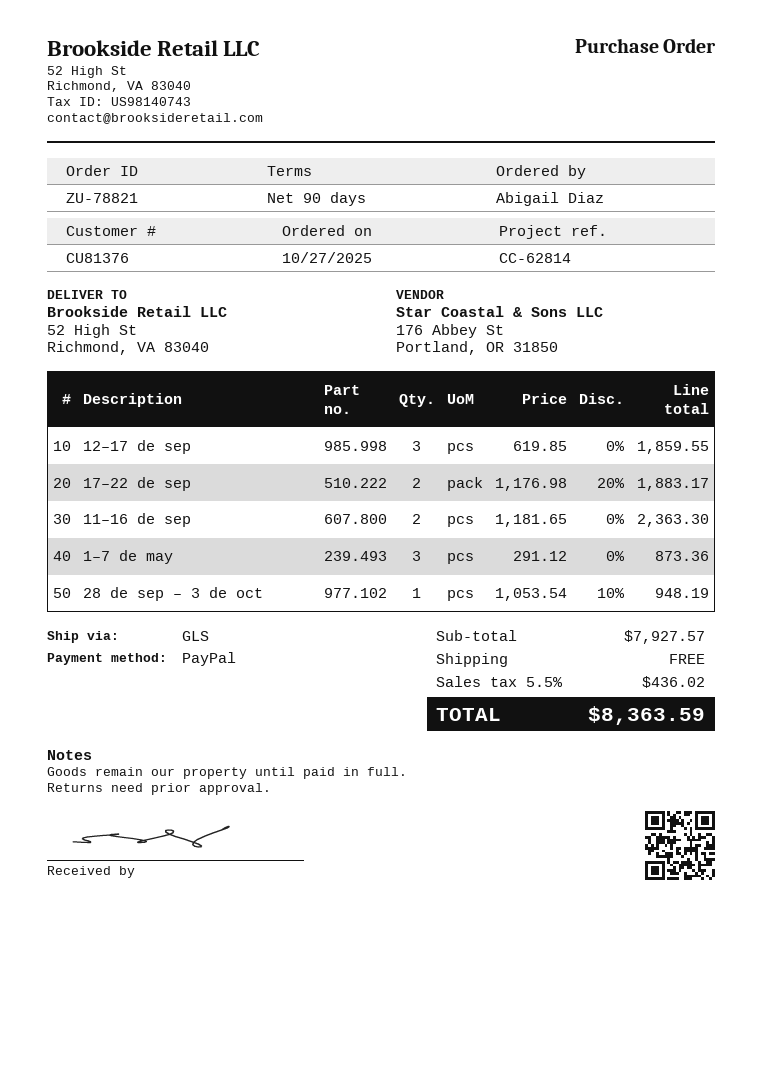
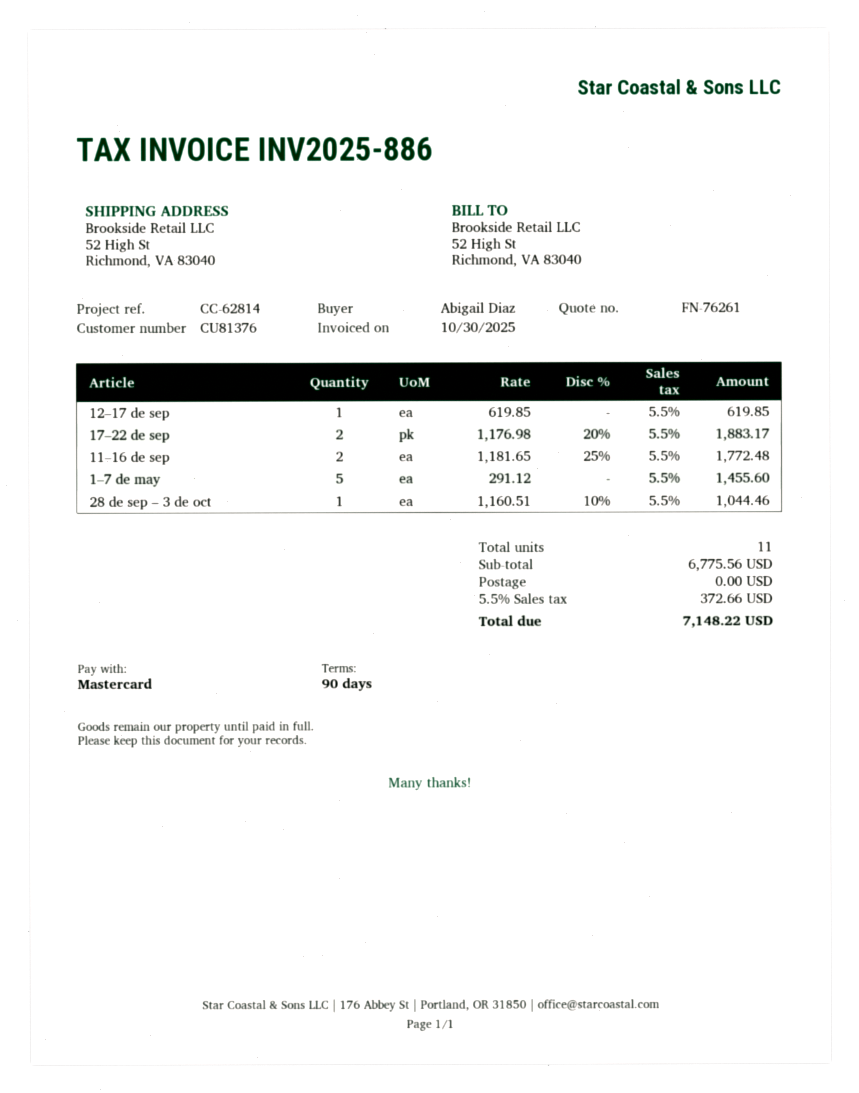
payment method: PayPal -> Mastercard
12–17 de sep: 3 x 619.85 = 1859.55 -> 1 x 619.85 = 619.85
11–16 de sep: 2 x 1181.65 = 2363.30 -> 2 x 1181.65 - 25% = 1772.48
1–7 de may: 3 x 291.12 = 873.36 -> 5 x 291.12 = 1455.60
28 de sep – 3 de oct: 1 x 1053.54 - 10% = 948.19 -> 1 x 1160.51 - 10% = 1044.46
subtotal: 7927.57 -> 6775.56
tax: 5.5% = 436.02 -> 5.5% = 372.66
total: 8363.59 -> 7148.22

